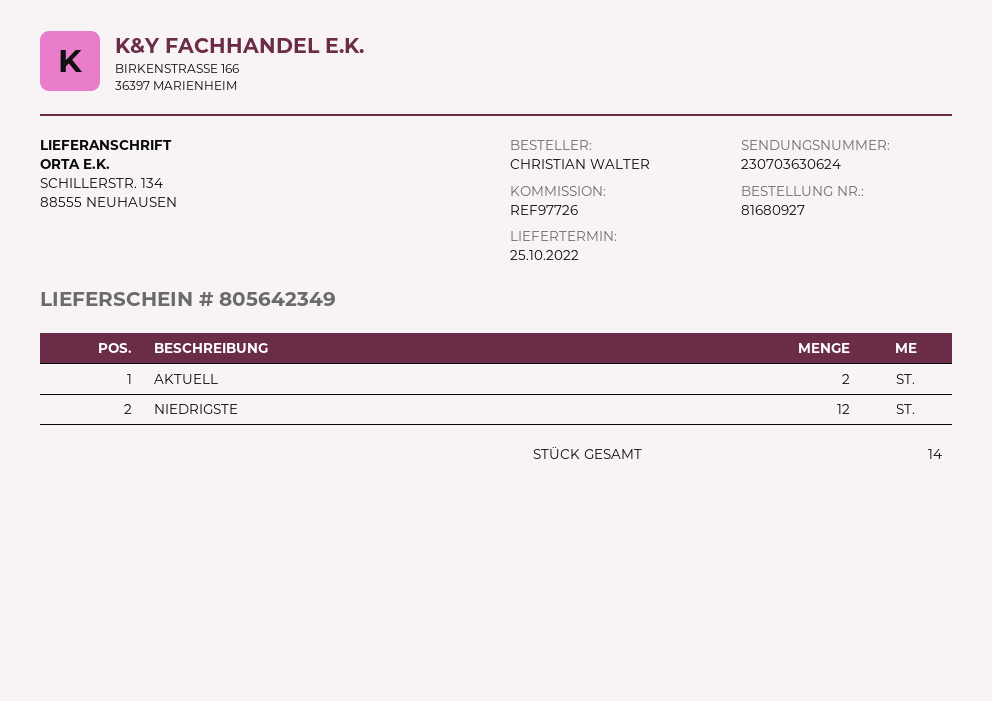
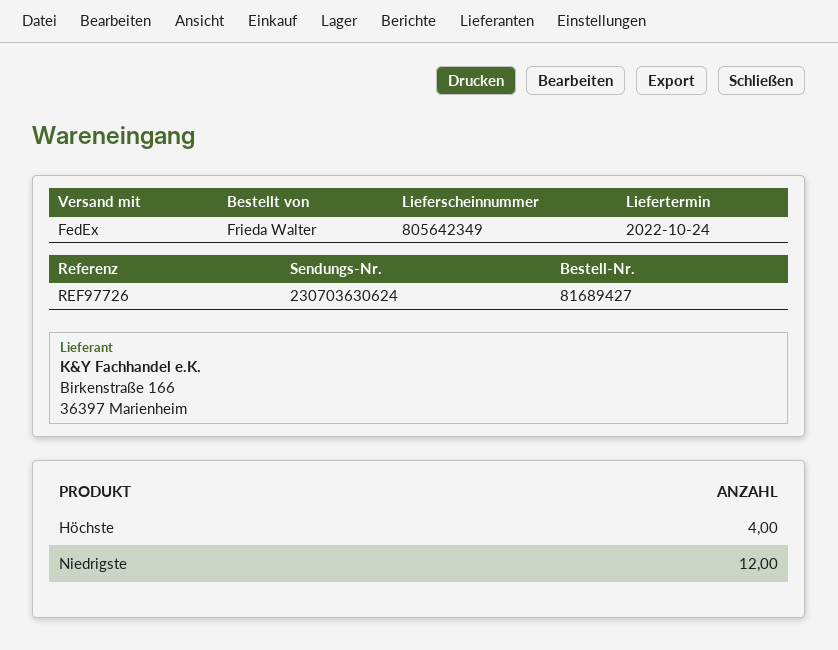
order number: 81680927 -> 81689427
delivery date: 2022-10-25 -> 2022-10-24
ordered by: CHRISTIAN WALTER -> Frieda Walter
AKTUELL: 2 -> none
Höchste: none -> 4

